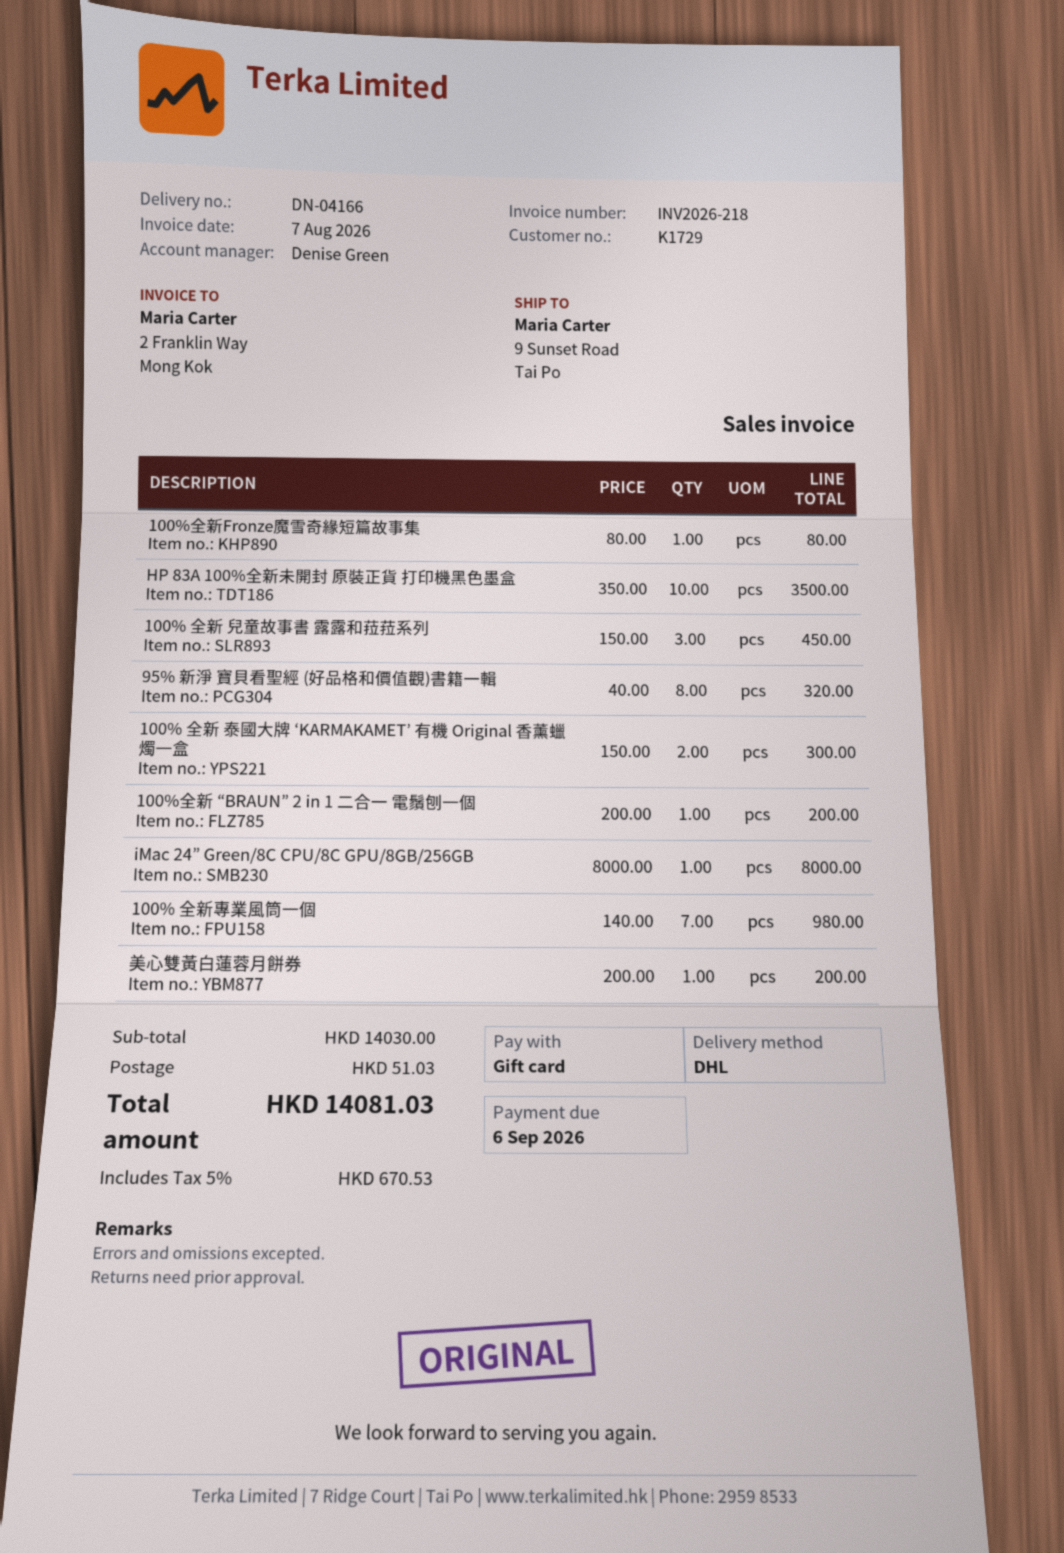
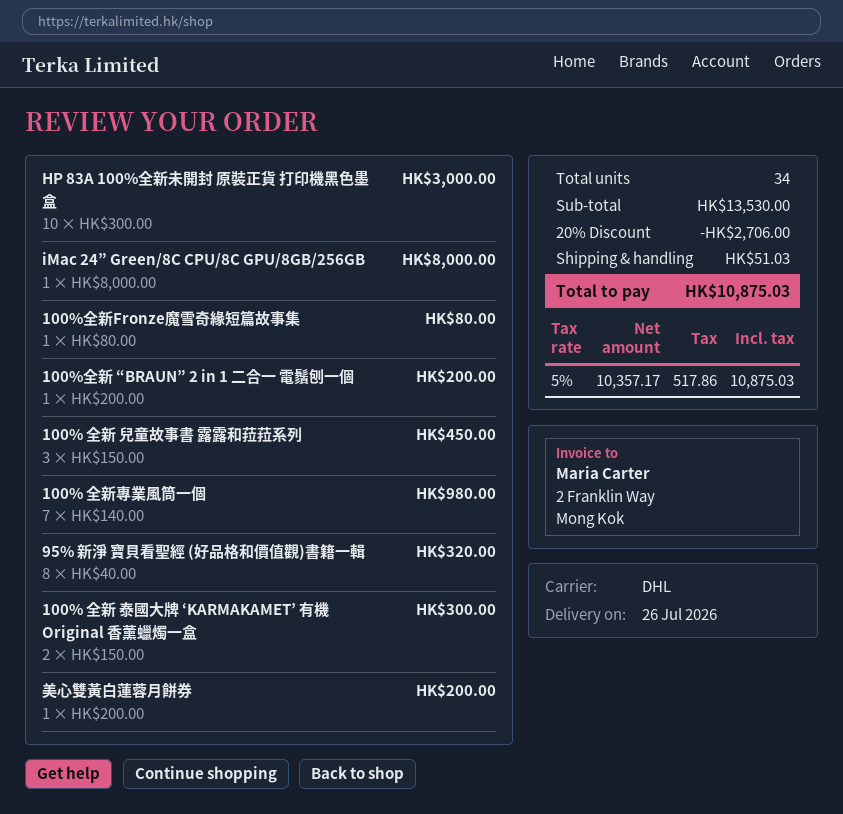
HP 83A 100%全新未開封 原裝正貨 打印機黑色墨盒: 10 x 350.00 = 3500.00 -> 10 x 300.00 = 3000.00
subtotal: 14030.00 -> 13530.00
discount: none -> 20% = 2706.00
tax: 5% = 670.53 -> 5% = 517.86
total: 14081.03 -> 10875.03

